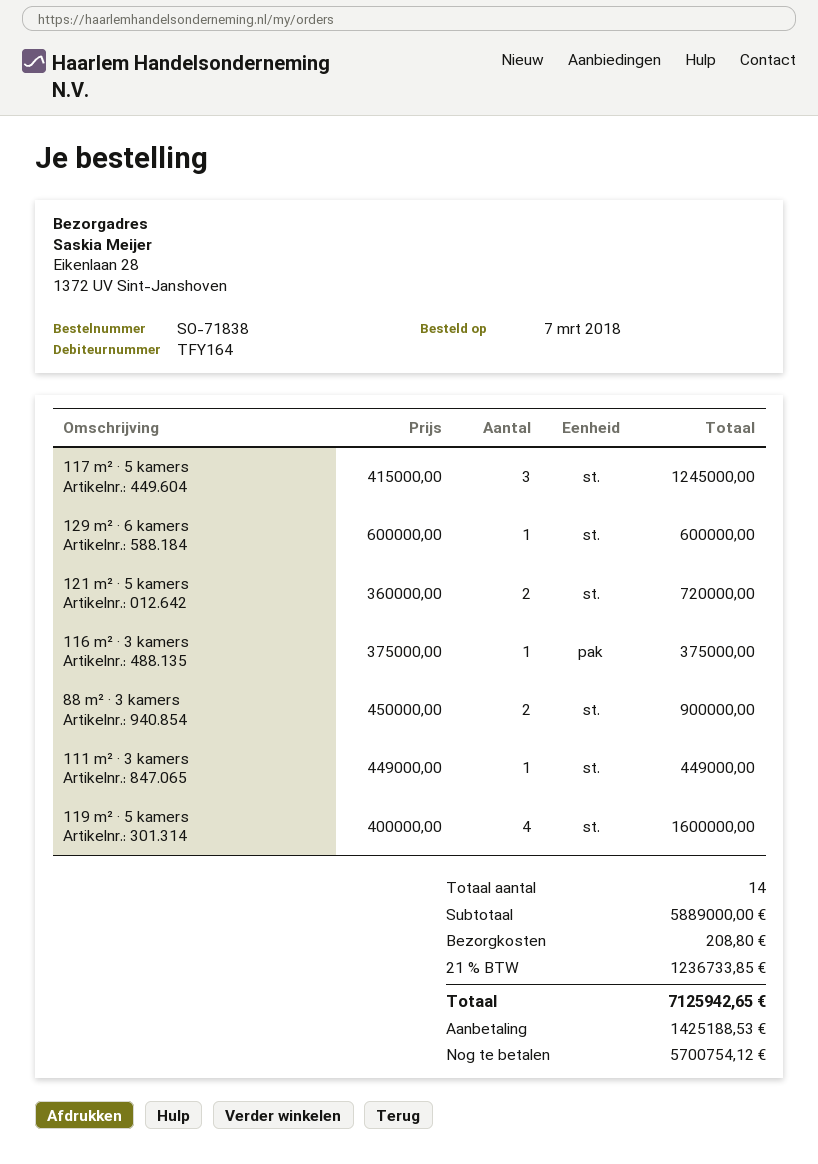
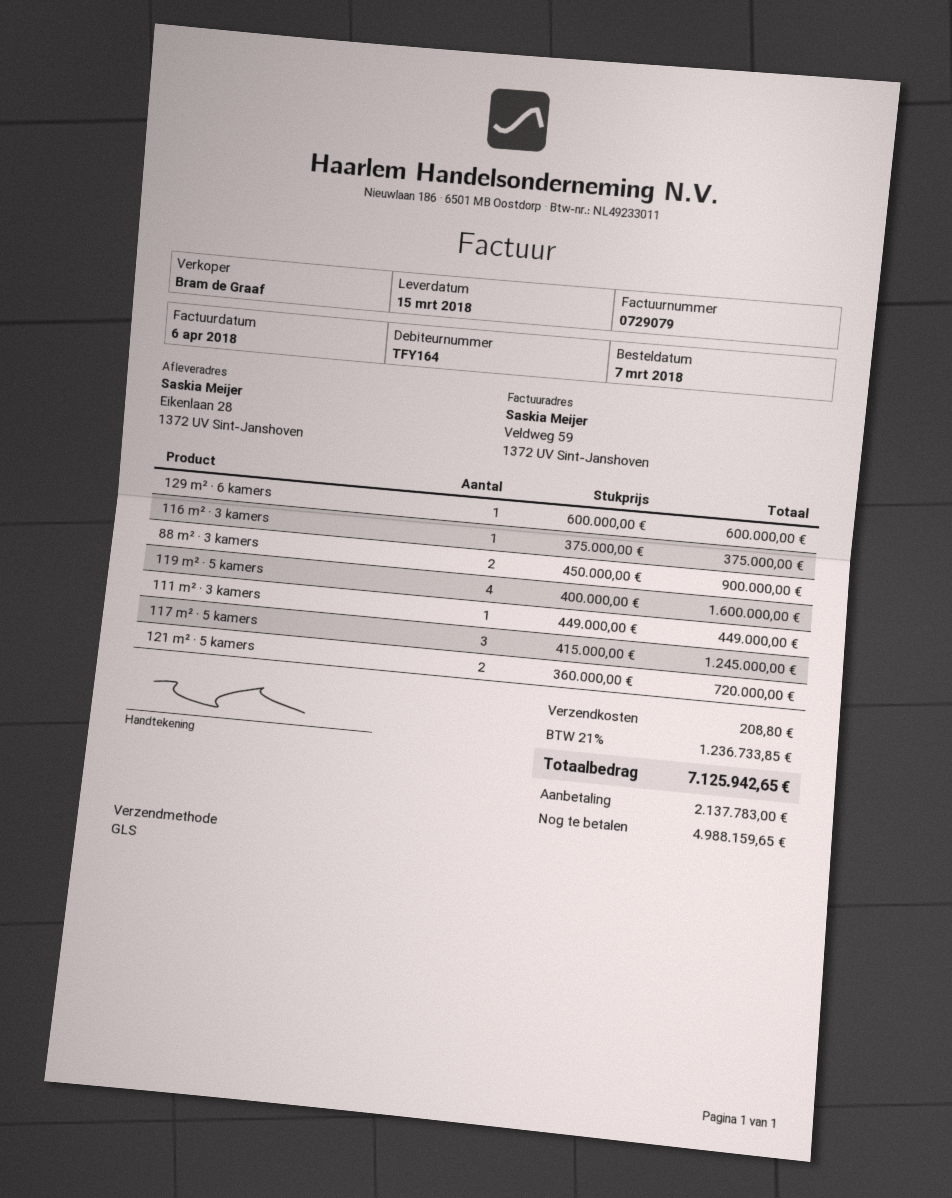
deposit: 1425188.53 -> 2137783.00
balance: 5700754.12 -> 4988159.65

